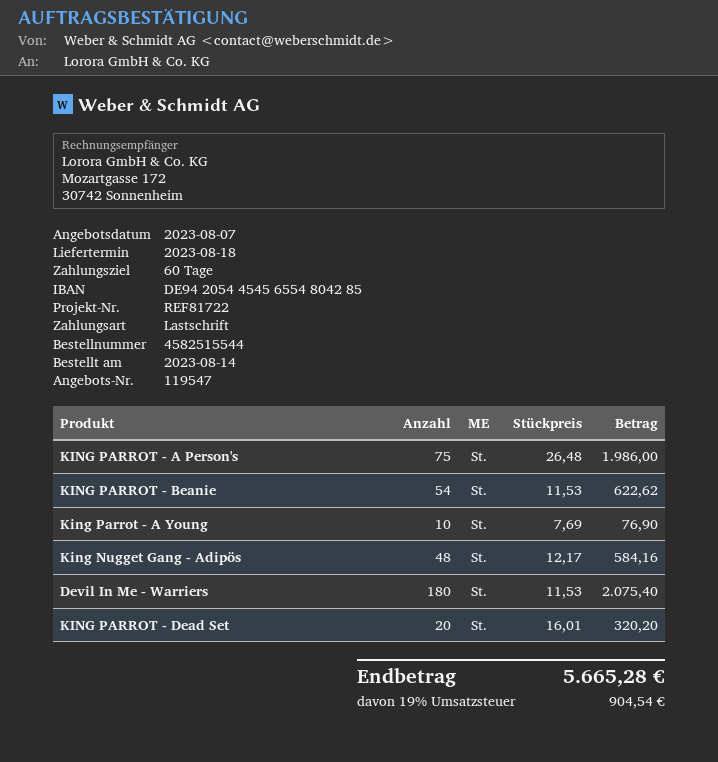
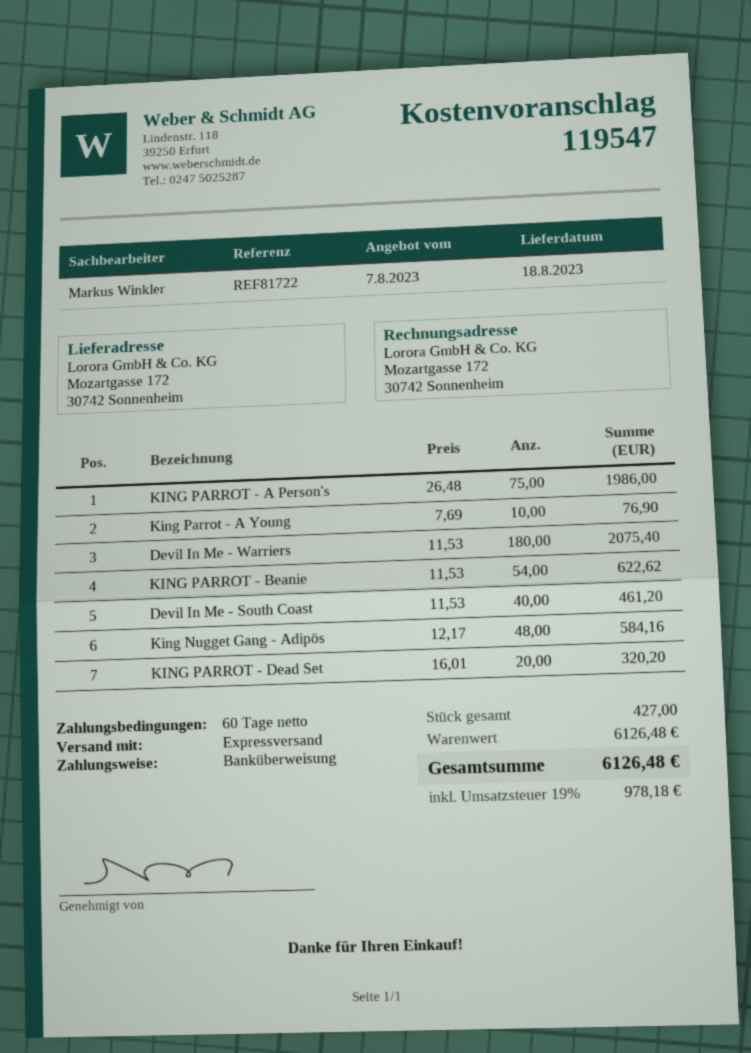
payment method: direct debit -> bank transfer
Devil In Me - South Coast: none -> 40 x 11.53 = 461.20
tax: 19% = 904.54 -> 19% = 978.18
total: 5665.28 -> 6126.48

